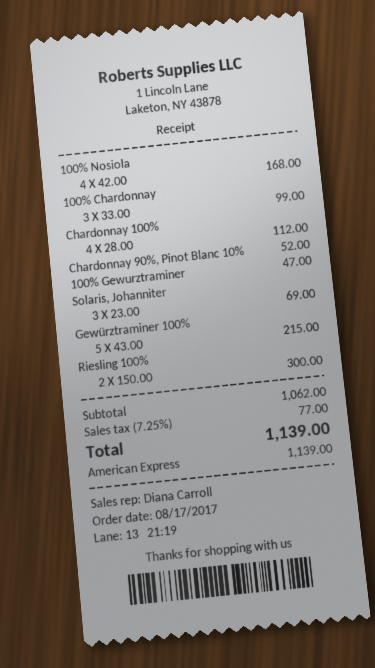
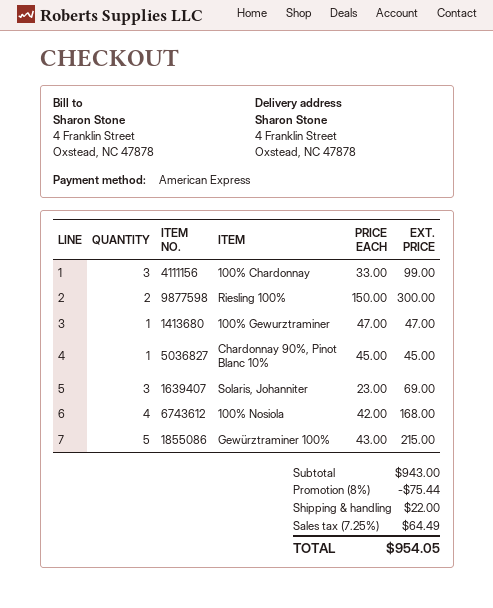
Chardonnay 100%: 4 x 28.00 = 112.00 -> none
Chardonnay 90%, Pinot Blanc 10%: 1 x 52.00 = 52.00 -> 1 x 45.00 = 45.00
subtotal: 1062.00 -> 943.00
discount: none -> 8% = 75.44
shipping: none -> 22.00
tax: 7.25% = 77.00 -> 7.25% = 64.49
total: 1139.00 -> 954.05

